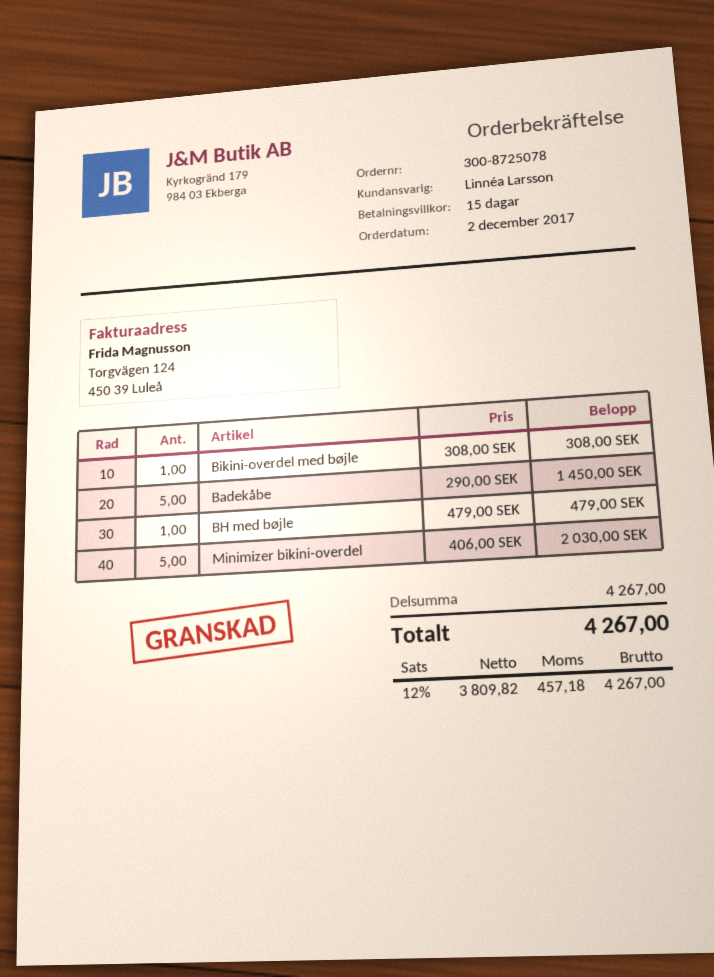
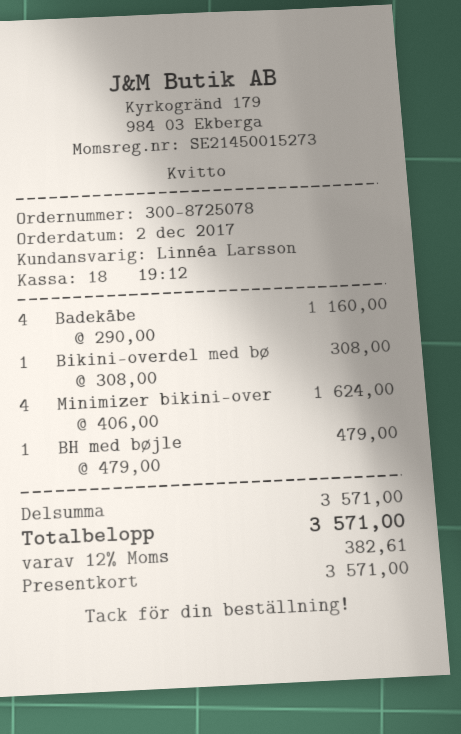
Badekåbe: 5 x 290.00 = 1450.00 -> 4 x 290.00 = 1160.00
Minimizer bikini-overdel: 5 x 406.00 = 2030.00 -> 4 x 406.00 = 1624.00
subtotal: 4267.00 -> 3571.00
tax: 12% = 457.18 -> 12% = 382.61
total: 4267.00 -> 3571.00

